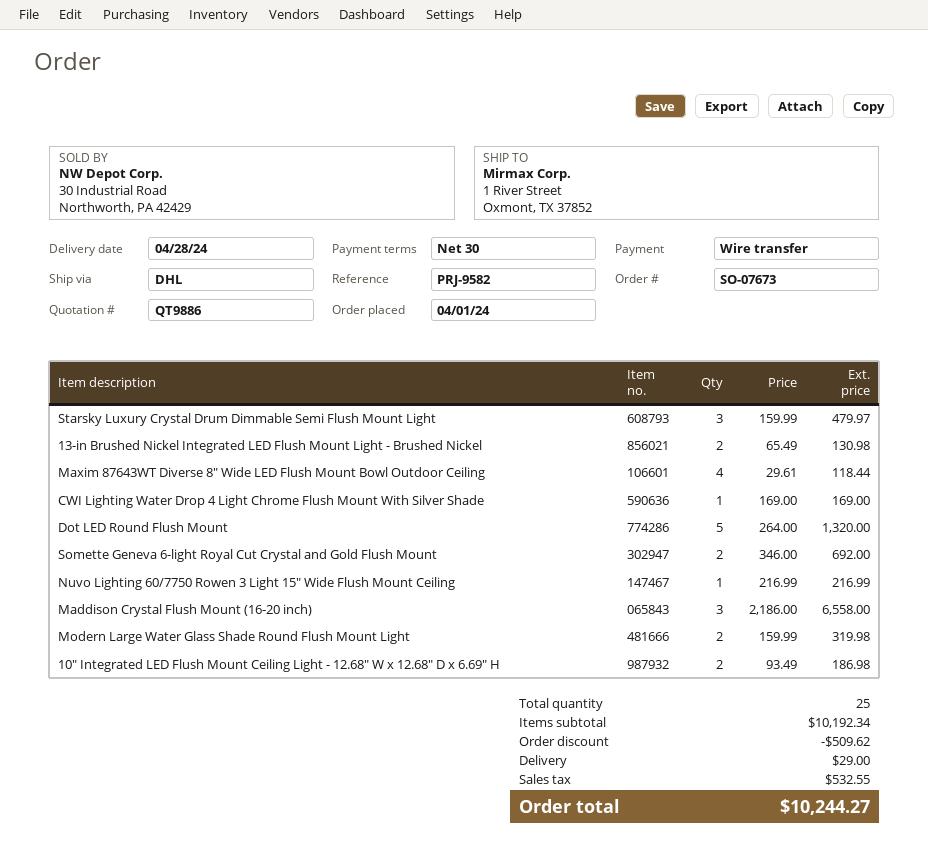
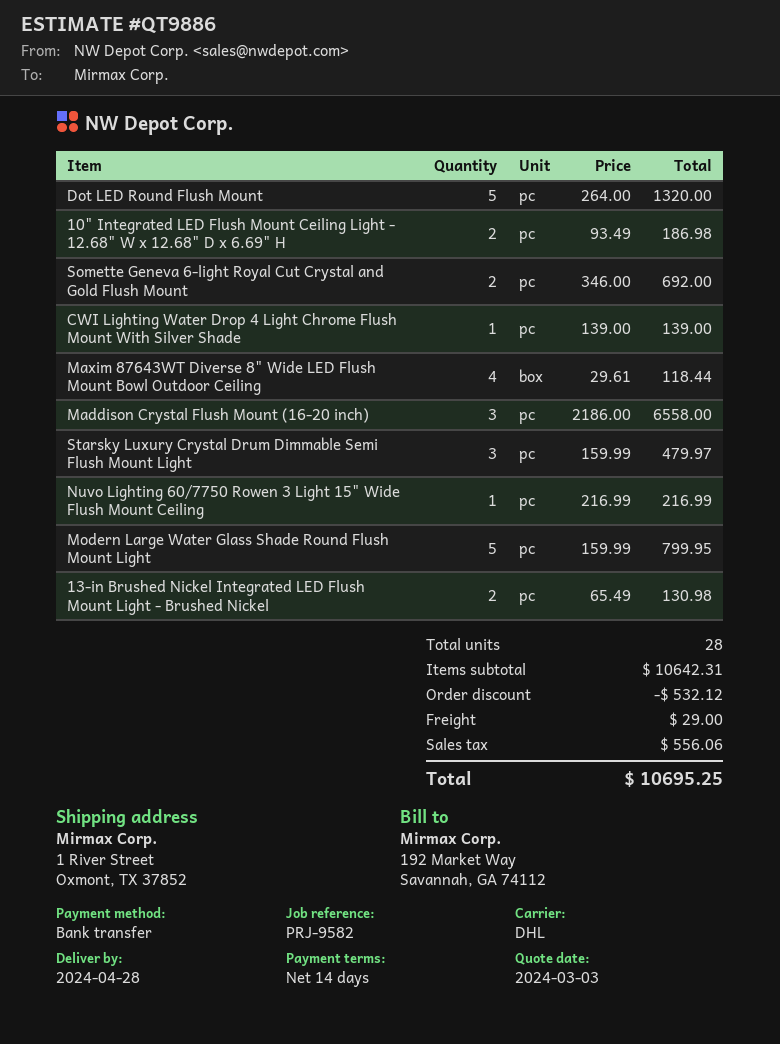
payment terms: 30 days -> 14 days
CWI Lighting Water Drop 4 Light Chrome Flush Mount With Silver Shade: 1 x 169.00 = 169.00 -> 1 x 139.00 = 139.00
Modern Large Water Glass Shade Round Flush Mount Light: 2 x 159.99 = 319.98 -> 5 x 159.99 = 799.95
total quantity: 25 -> 28
subtotal: 10192.34 -> 10642.31
discount: 509.62 -> 532.12
tax: 532.55 -> 556.06
total: 10244.27 -> 10695.25

